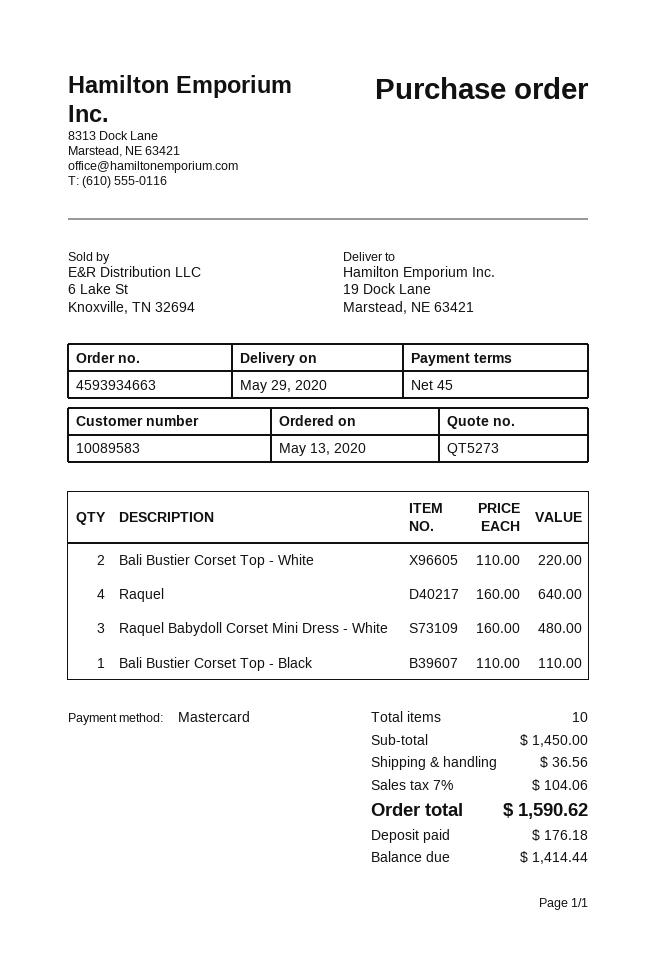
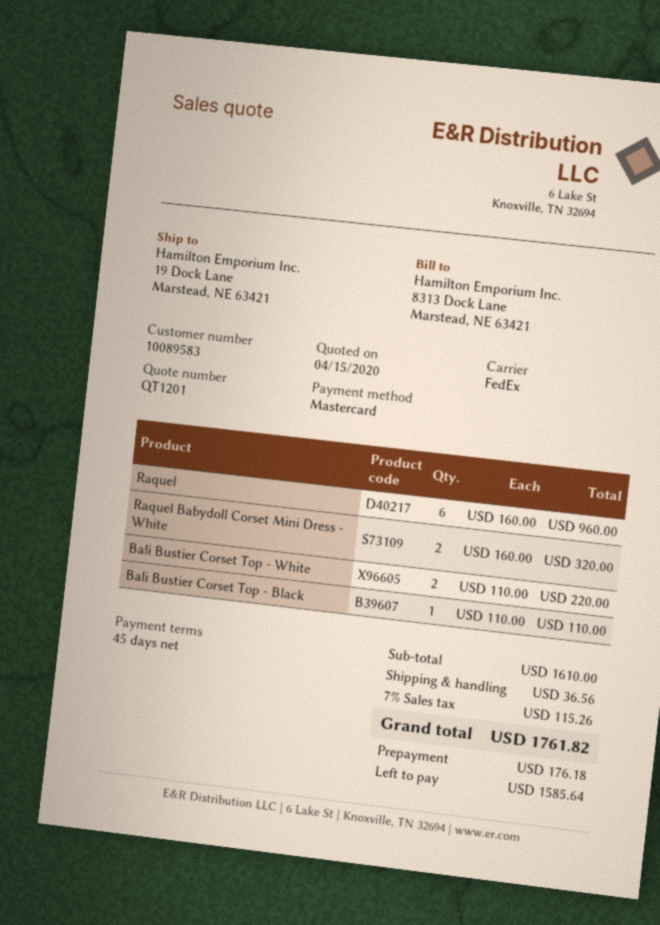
quote number: QT5273 -> QT1201
Raquel: 4 x 160.00 = 640.00 -> 6 x 160.00 = 960.00
Raquel Babydoll Corset Mini Dress - White: 3 x 160.00 = 480.00 -> 2 x 160.00 = 320.00
subtotal: 1450.00 -> 1610.00
tax: 7% = 104.06 -> 7% = 115.26
total: 1590.62 -> 1761.82
balance: 1414.44 -> 1585.64

